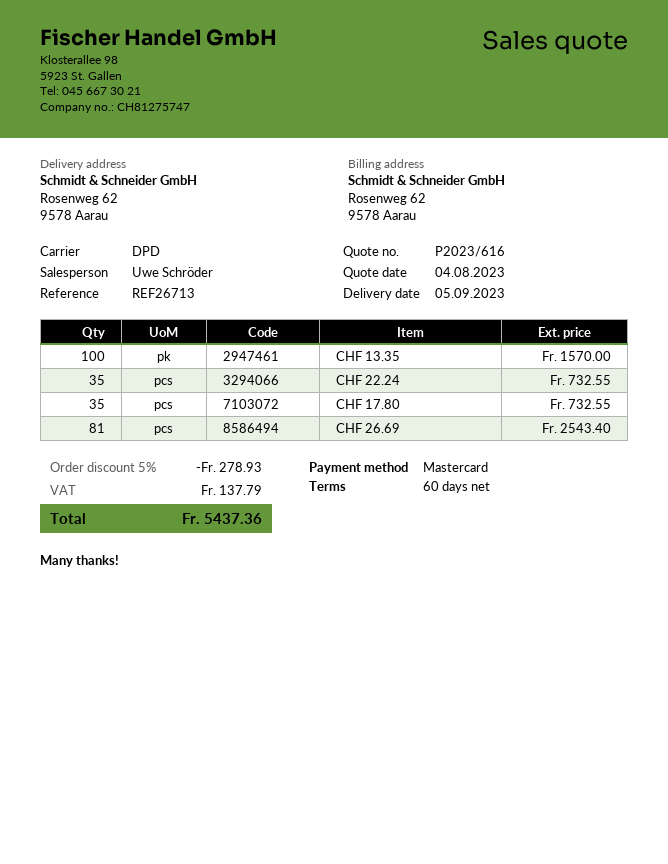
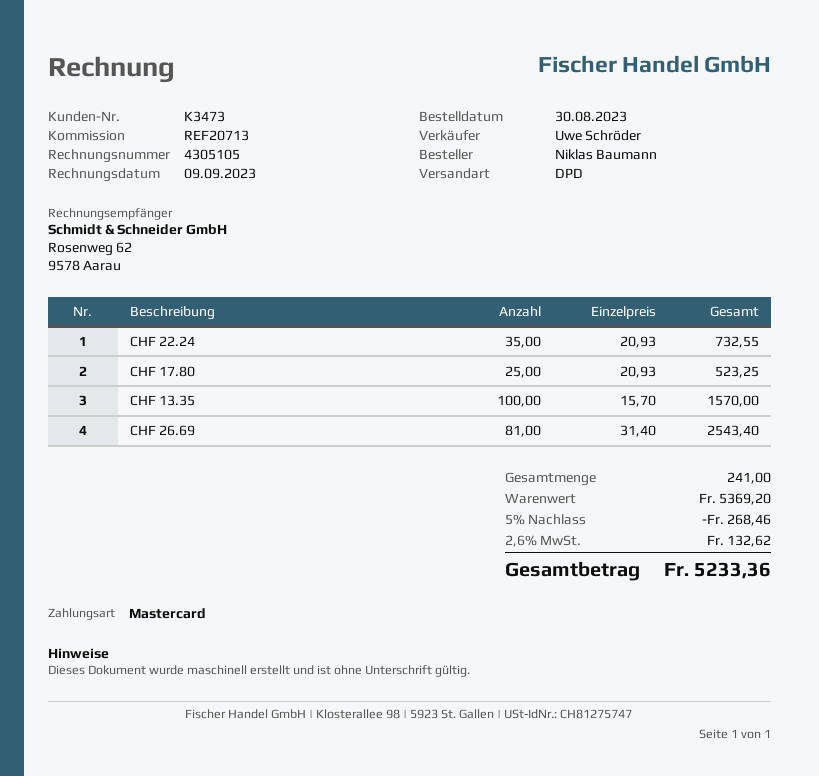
reference: REF26713 -> REF20713
CHF 17.80: 35 for 732.55 -> 25 for 523.25
discount: 5% = 278.93 -> 5% = 268.46
tax: 137.79 -> 132.62
total: 5437.36 -> 5233.36

